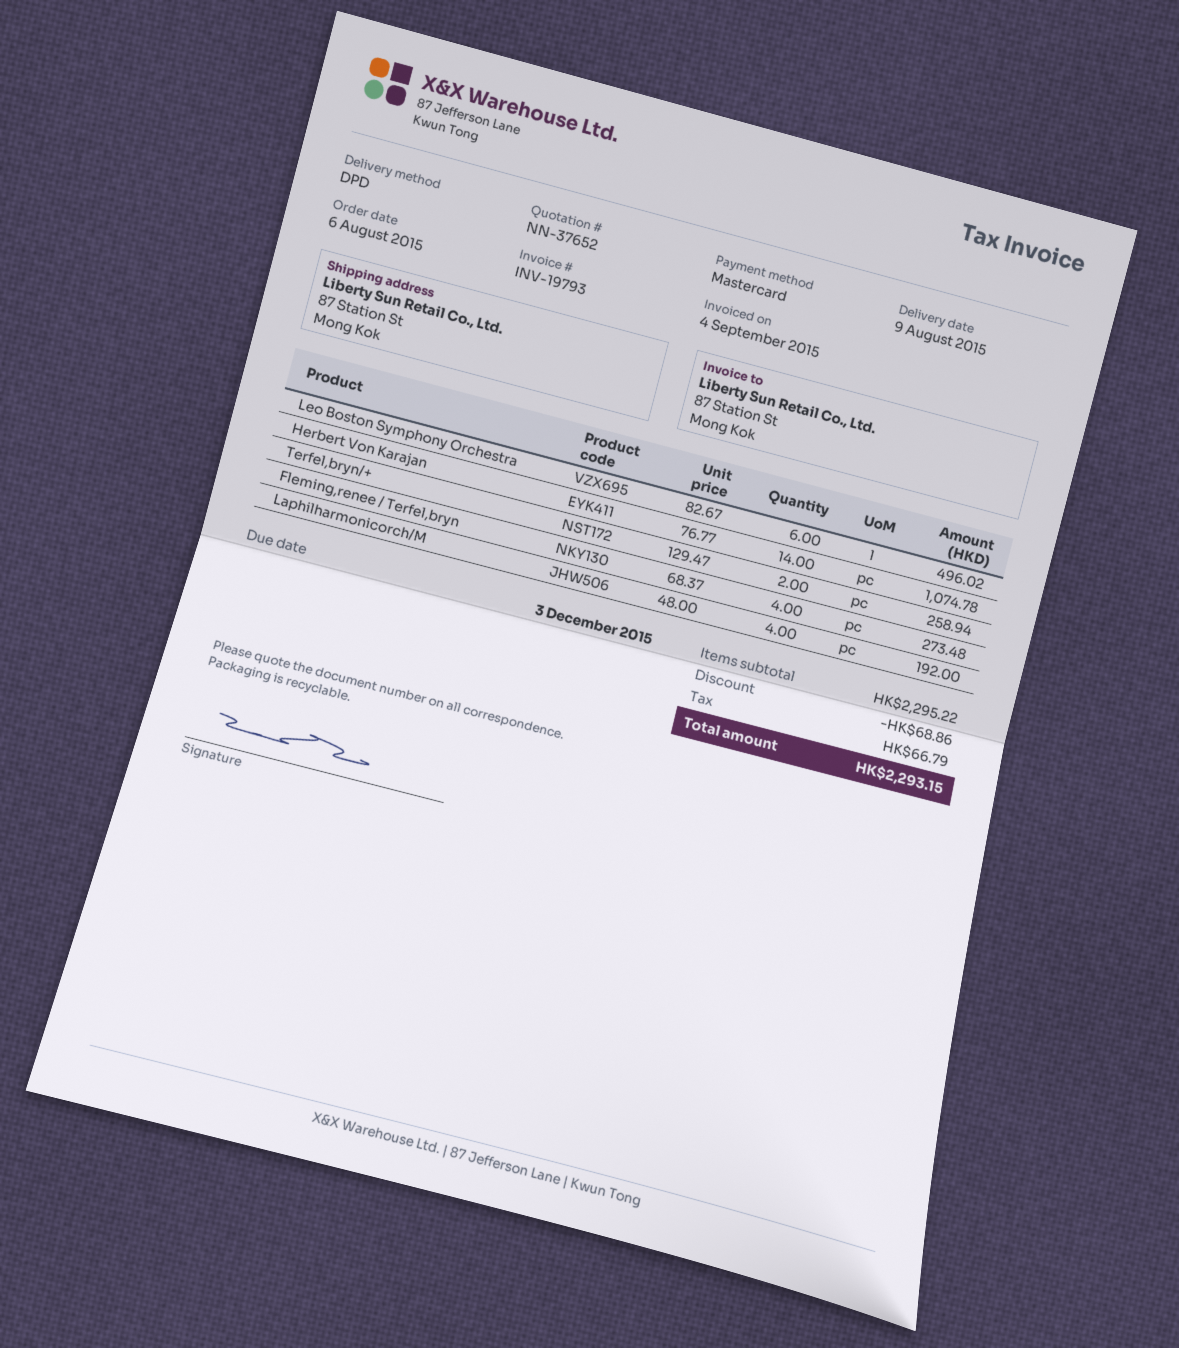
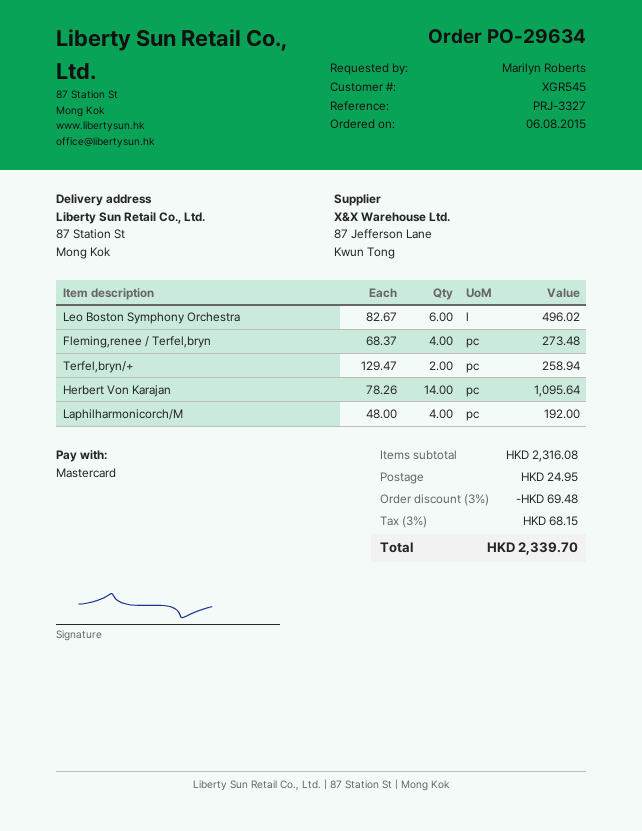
Herbert Von Karajan: 14 x 76.77 = 1074.78 -> 14 x 78.26 = 1095.64
subtotal: 2295.22 -> 2316.08
discount: 68.86 -> 69.48
shipping: none -> 24.95
tax: 66.79 -> 68.15
total: 2293.15 -> 2339.70

